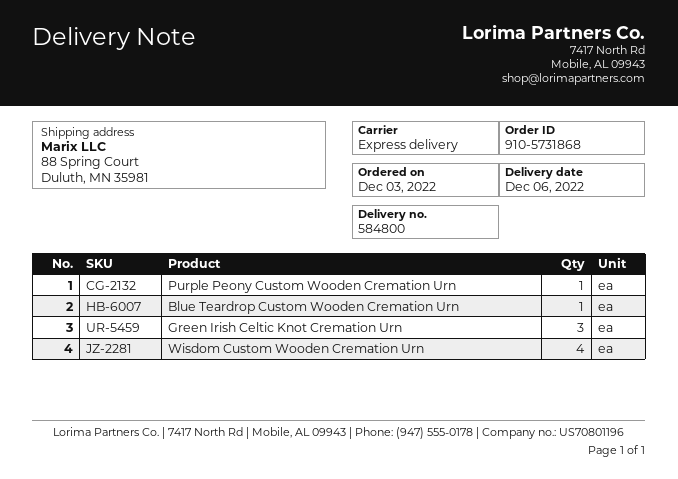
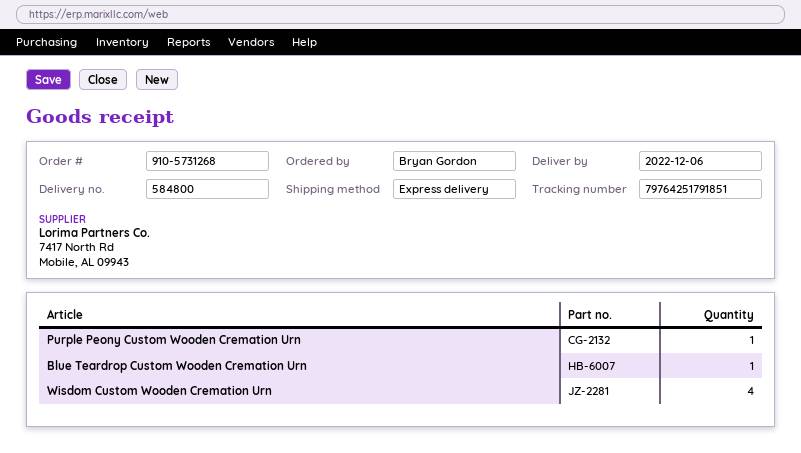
order number: 910-5731868 -> 910-5731268
Green Irish Celtic Knot Cremation Urn: 3 -> none

